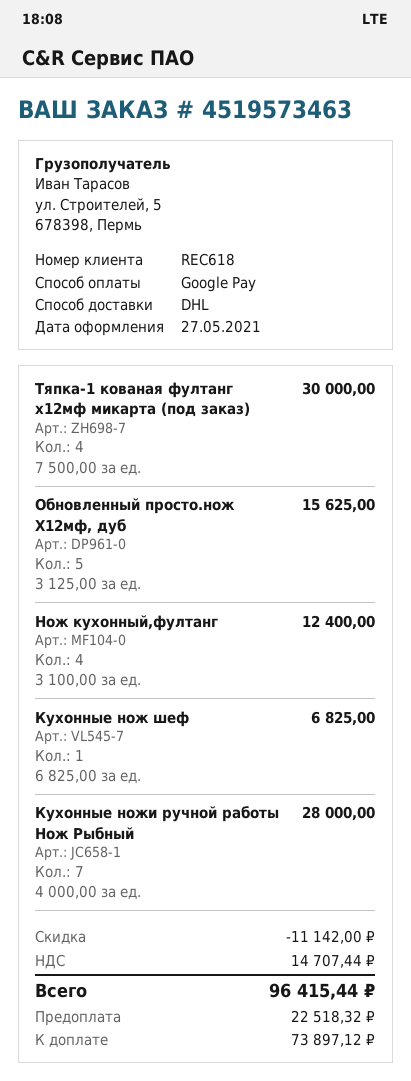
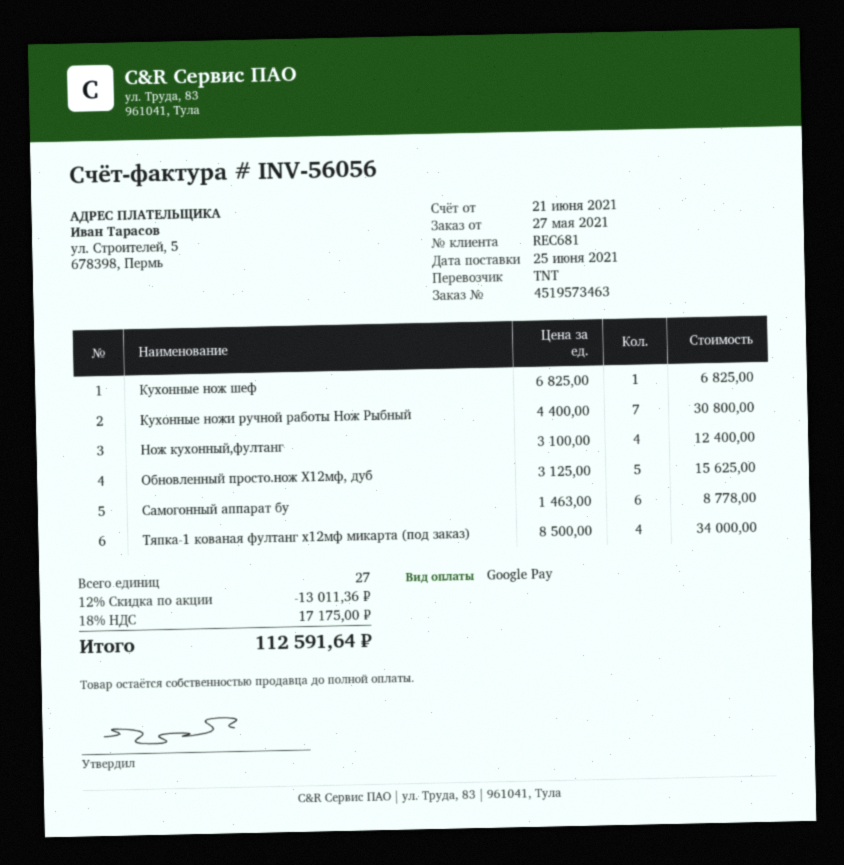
customer number: REC618 -> REC681
shipping method: DHL -> TNT
Тяпка-1 кованая фултанг х12мф микарта (под заказ): 4 x 7500.00 = 30000.00 -> 4 x 8500.00 = 34000.00
Кухонные ножи ручной работы Нож Рыбный: 7 x 4000.00 = 28000.00 -> 7 x 4400.00 = 30800.00
Самогонный аппарат бу: none -> 6 x 1463.00 = 8778.00
discount: 11142.00 -> 13011.36
tax: 14707.44 -> 17175.00
total: 96415.44 -> 112591.64

